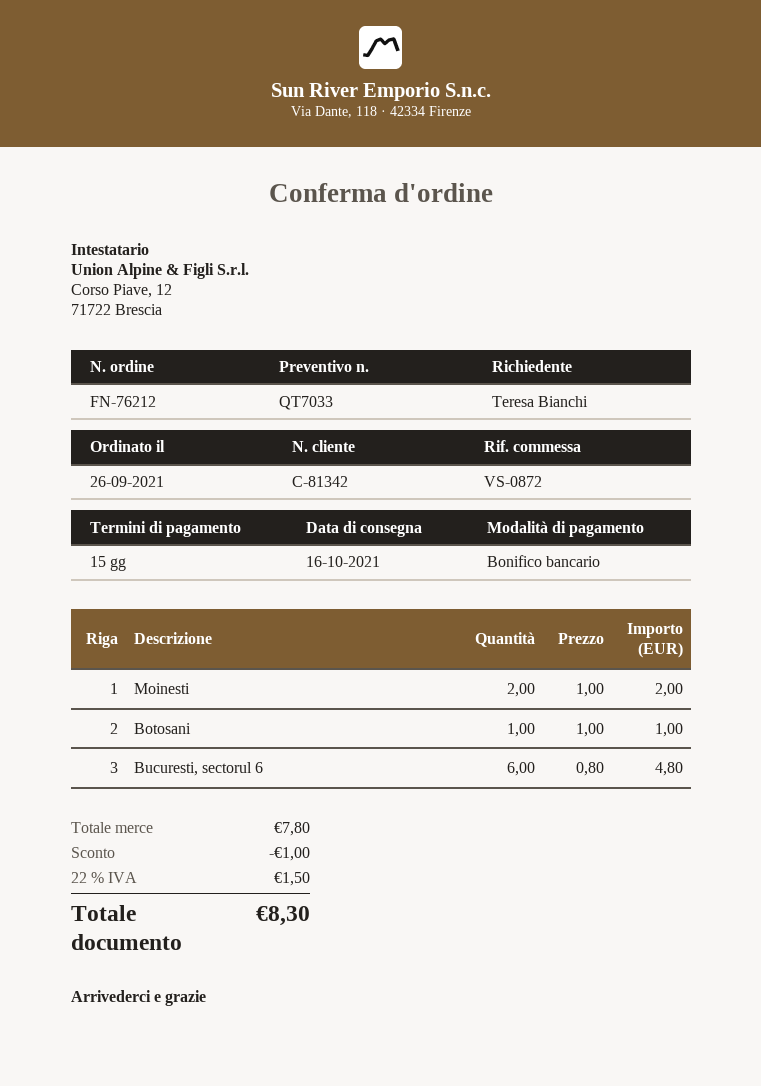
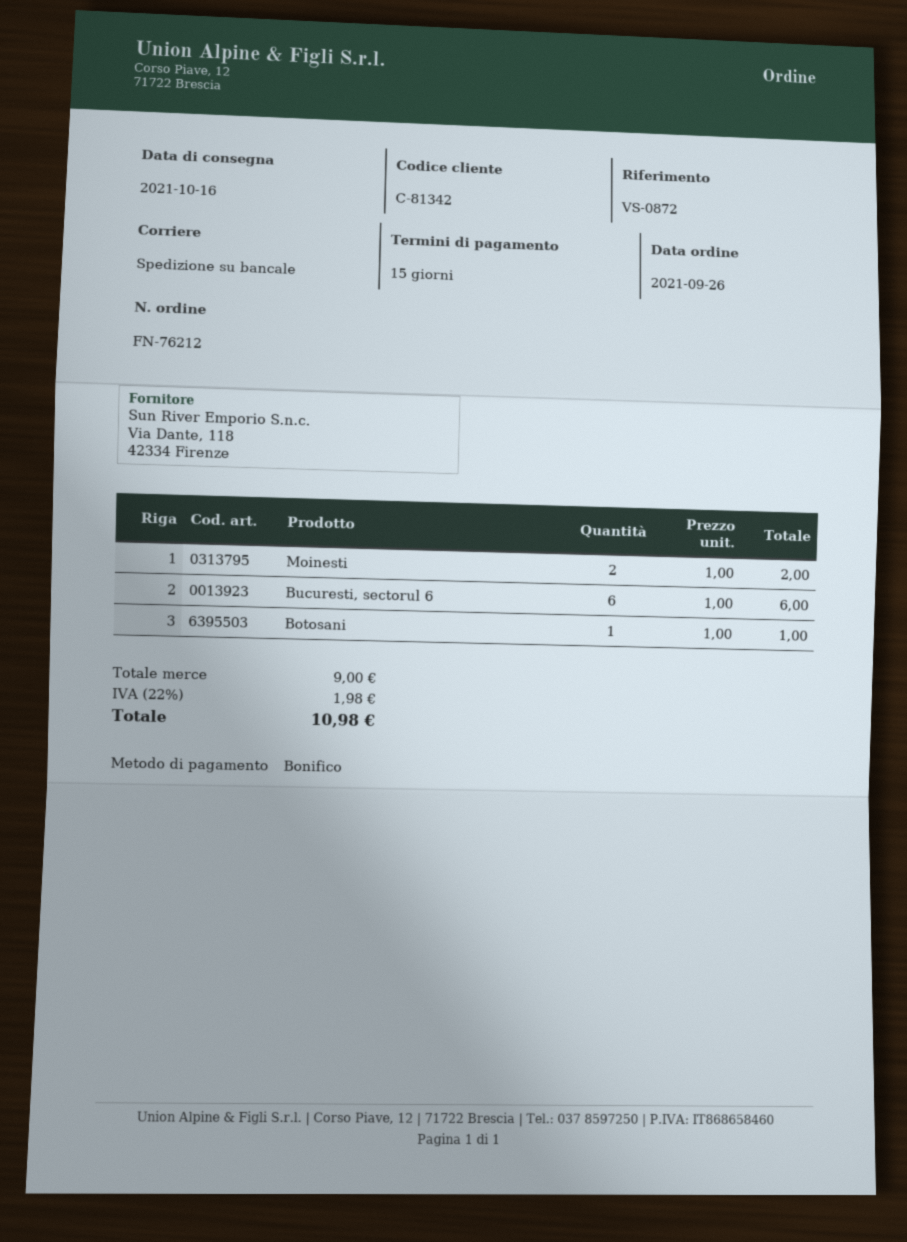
Bucuresti, sectorul 6: 6 x 0.80 = 4.80 -> 6 x 1.00 = 6.00
subtotal: 7.80 -> 9.00
discount: 1.00 -> none
tax: 22% = 1.50 -> 22% = 1.98
total: 8.30 -> 10.98

